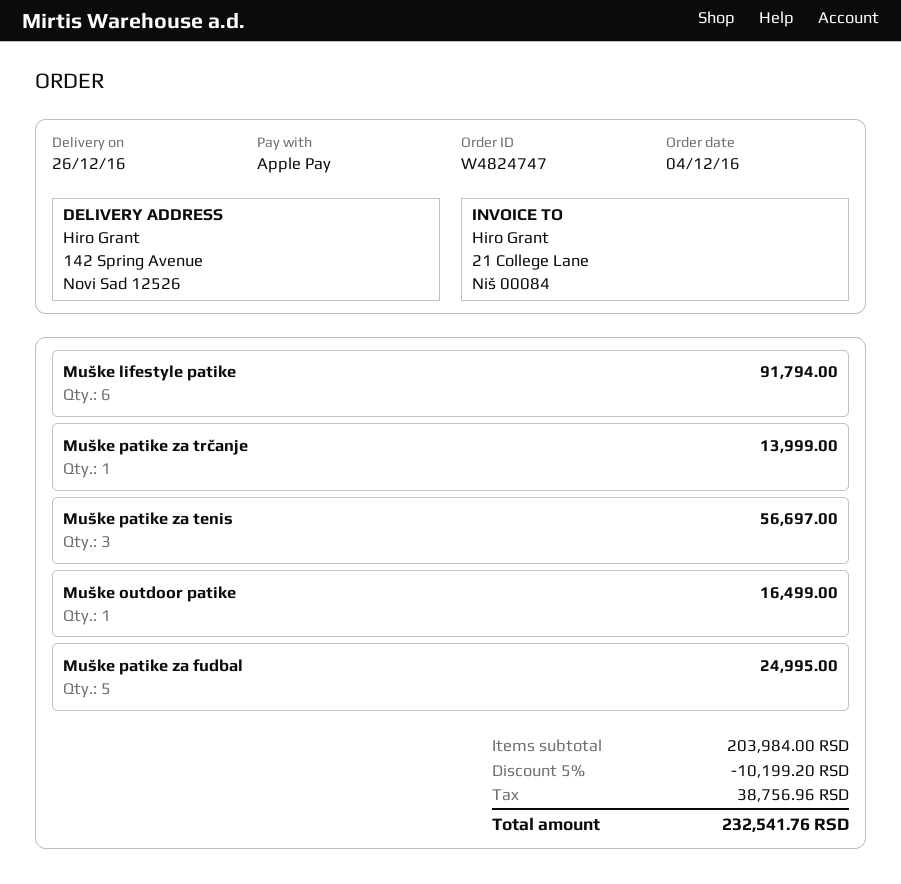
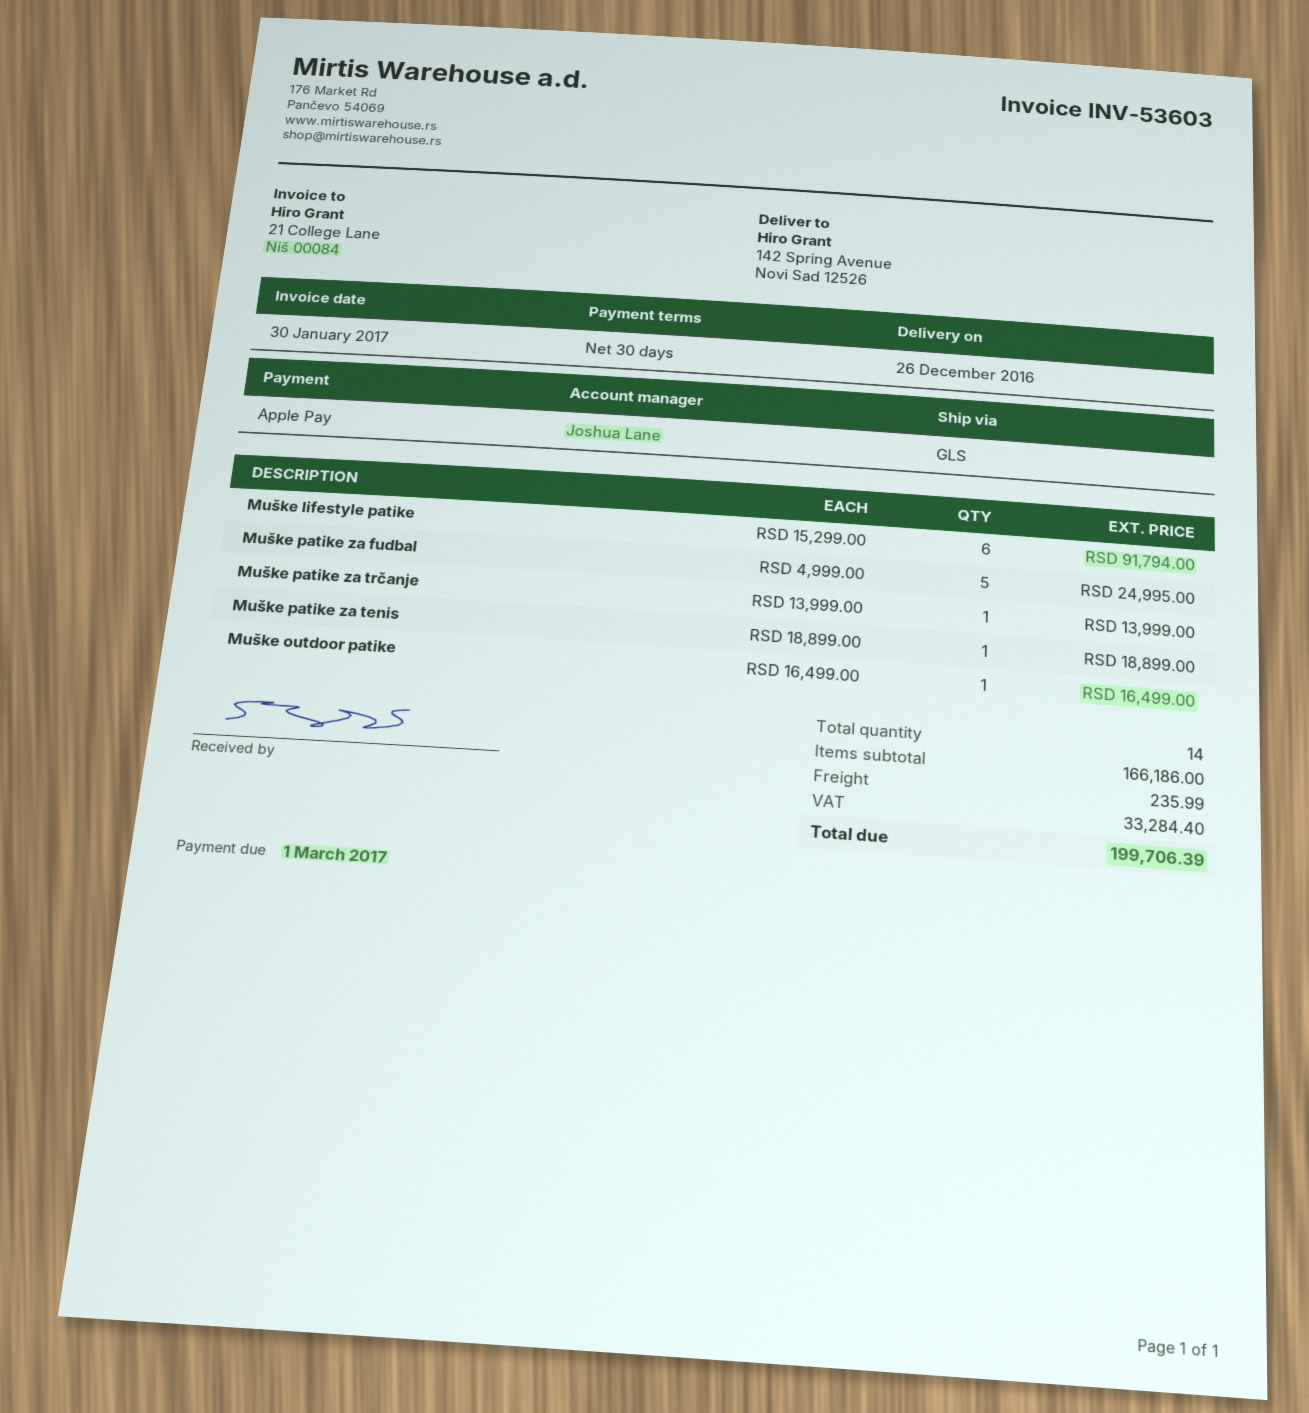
Muške patike za tenis: 3 for 56697.00 -> 1 for 18899.00
subtotal: 203984.00 -> 166186.00
discount: 5% = 10199.20 -> none
shipping: none -> 235.99
tax: 38756.96 -> 33284.40
total: 232541.76 -> 199706.39

